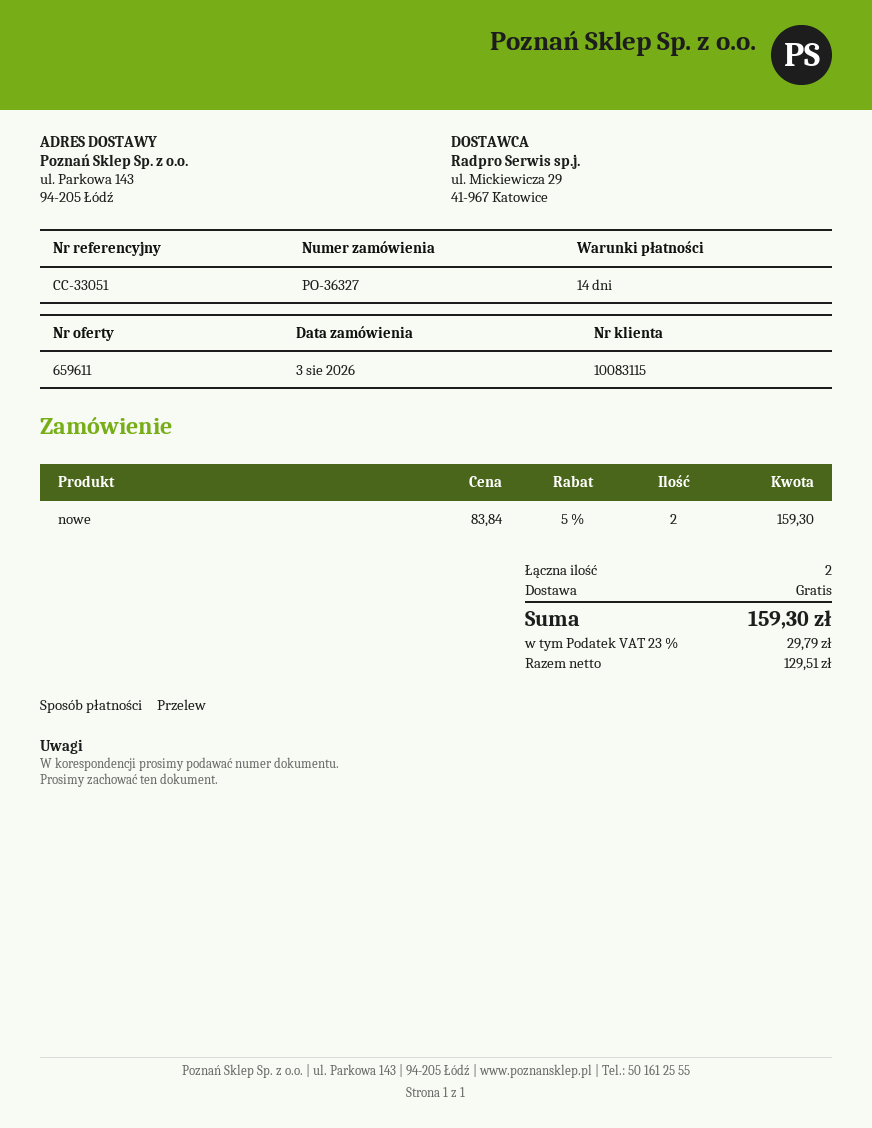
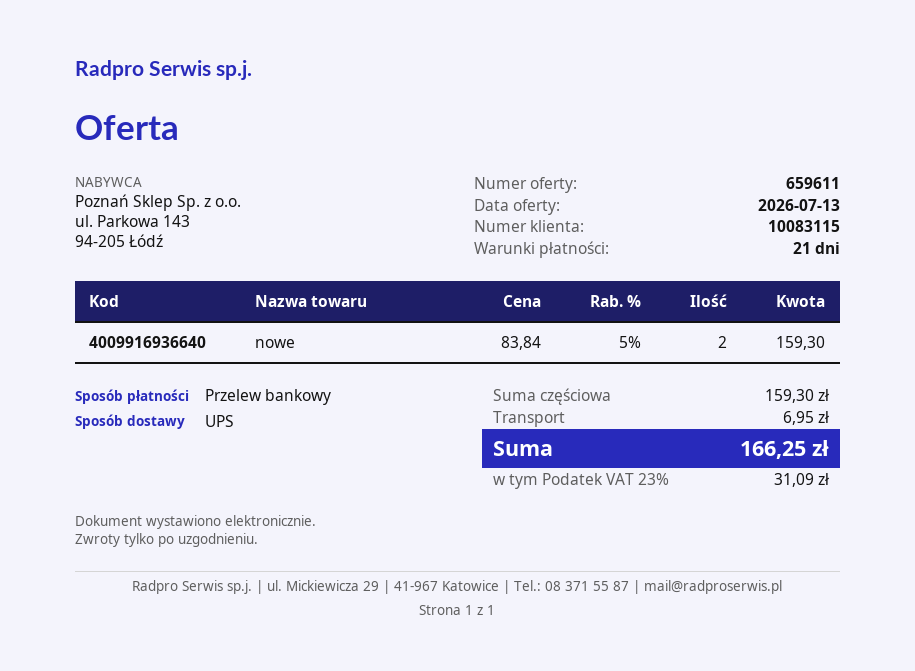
payment terms: 14 days -> 21 days
shipping: 0.00 -> 6.95
tax: 23% = 29.79 -> 23% = 31.09
total: 159.30 -> 166.25

